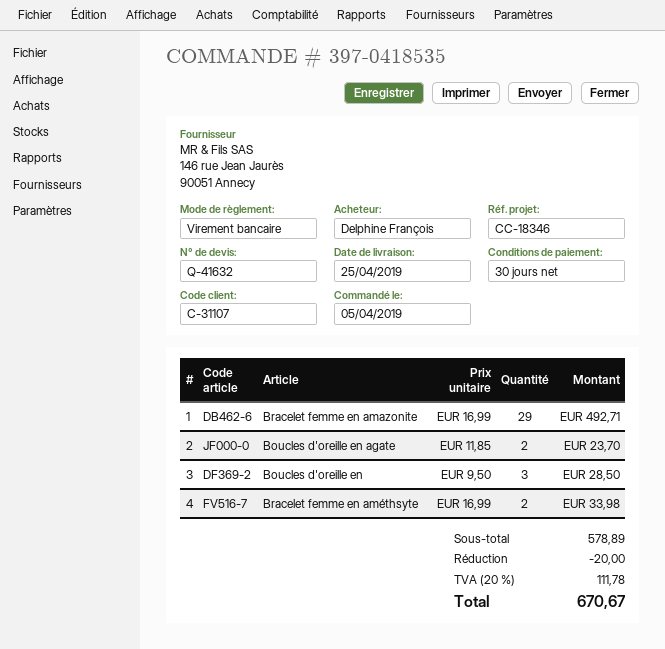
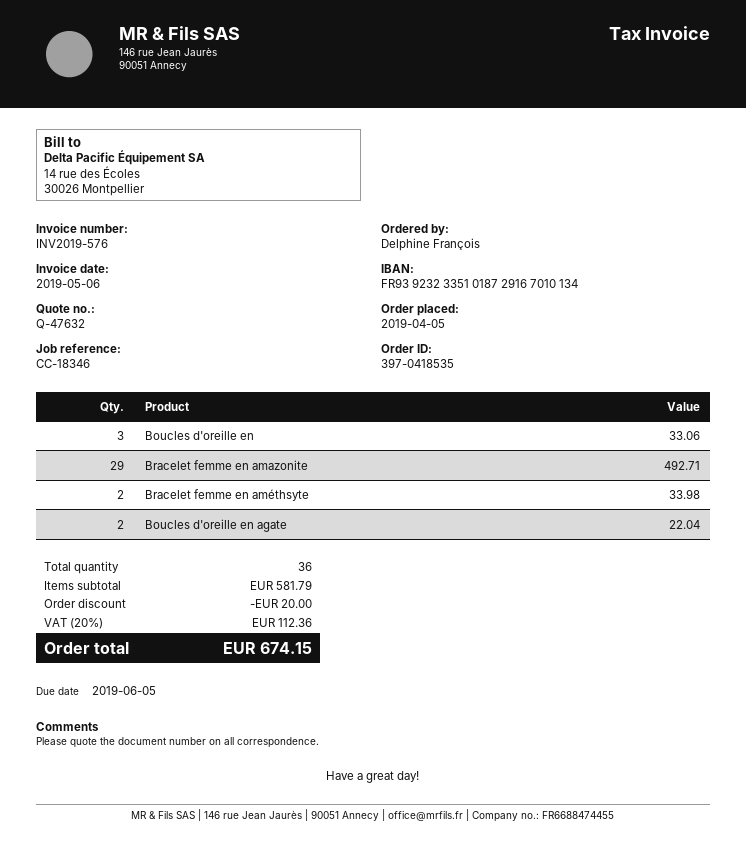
quote number: Q-41632 -> Q-47632
Boucles d'oreille en agate: 2 for 23.70 -> 2 for 22.04
Boucles d'oreille en: 3 for 28.50 -> 3 for 33.06
subtotal: 578.89 -> 581.79
tax: 20% = 111.78 -> 20% = 112.36
total: 670.67 -> 674.15

